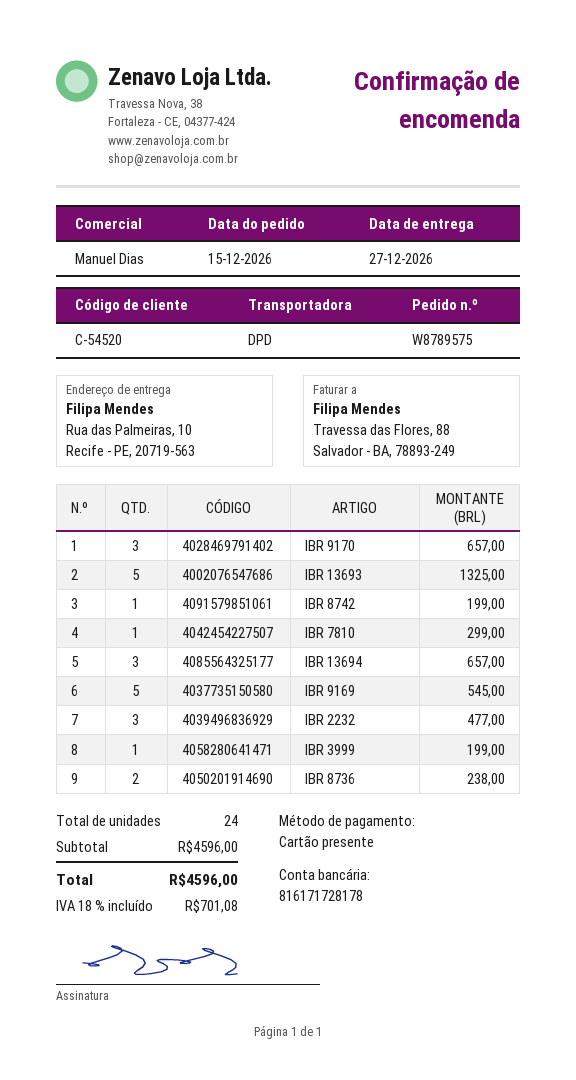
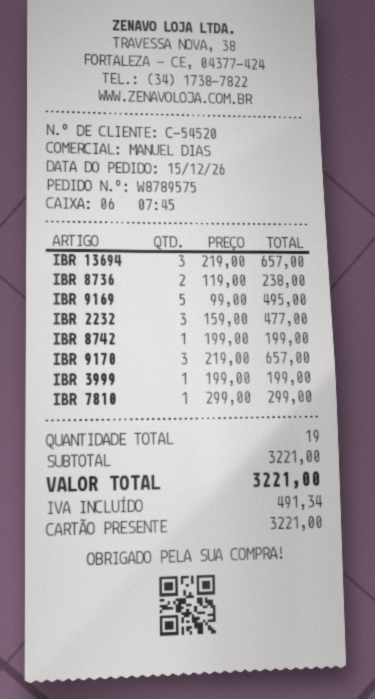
IBR 13693: 5 for 1325.00 -> none
IBR 9169: 5 for 545.00 -> 5 for 495.00
total quantity: 24 -> 19
subtotal: 4596.00 -> 3221.00
tax: 701.08 -> 491.34
total: 4596.00 -> 3221.00

